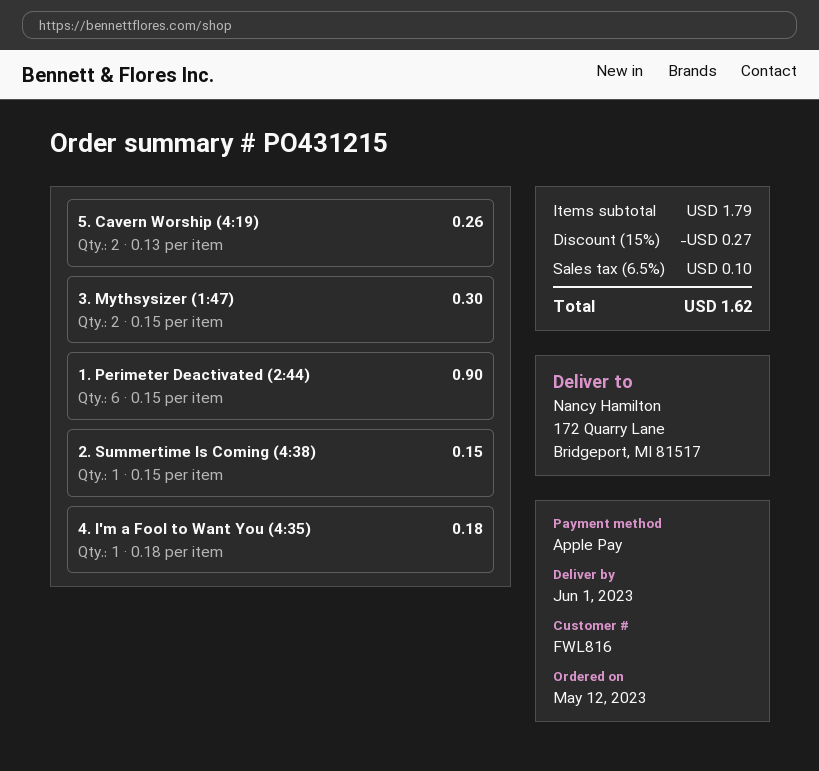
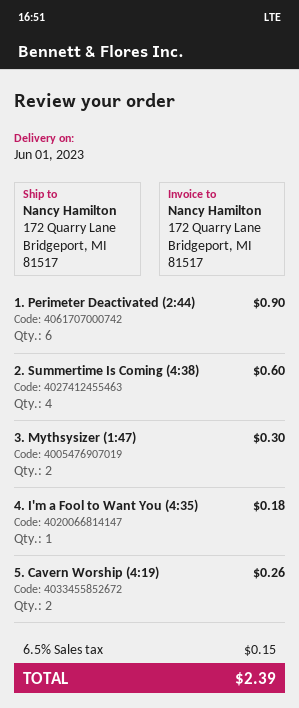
2. Summertime Is Coming (4:38): 1 for 0.15 -> 4 for 0.60
discount: 15% = 0.27 -> none
tax: 6.5% = 0.10 -> 6.5% = 0.15
total: 1.62 -> 2.39

